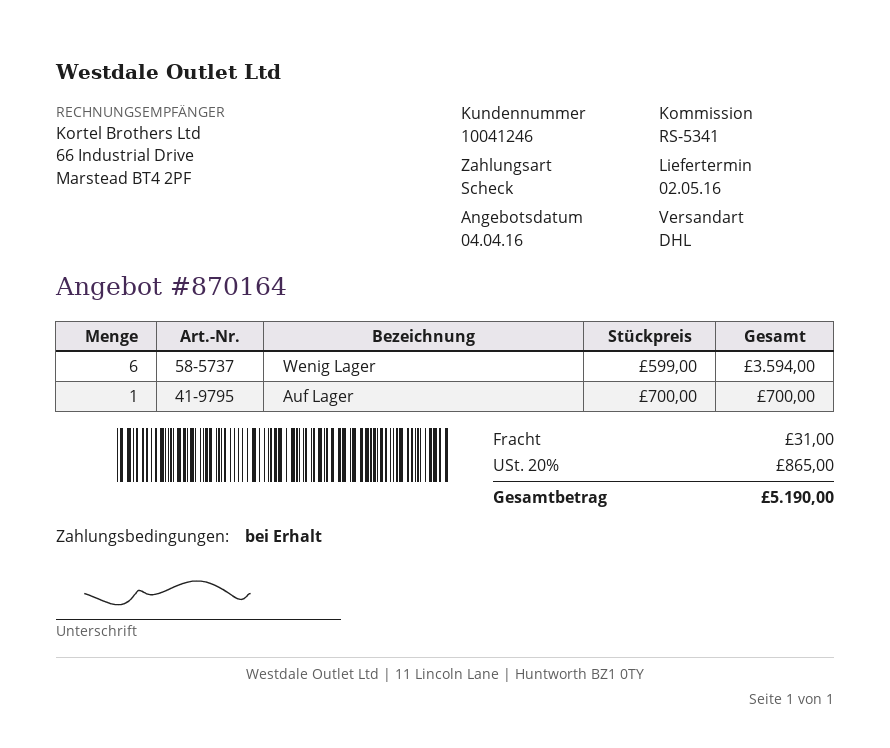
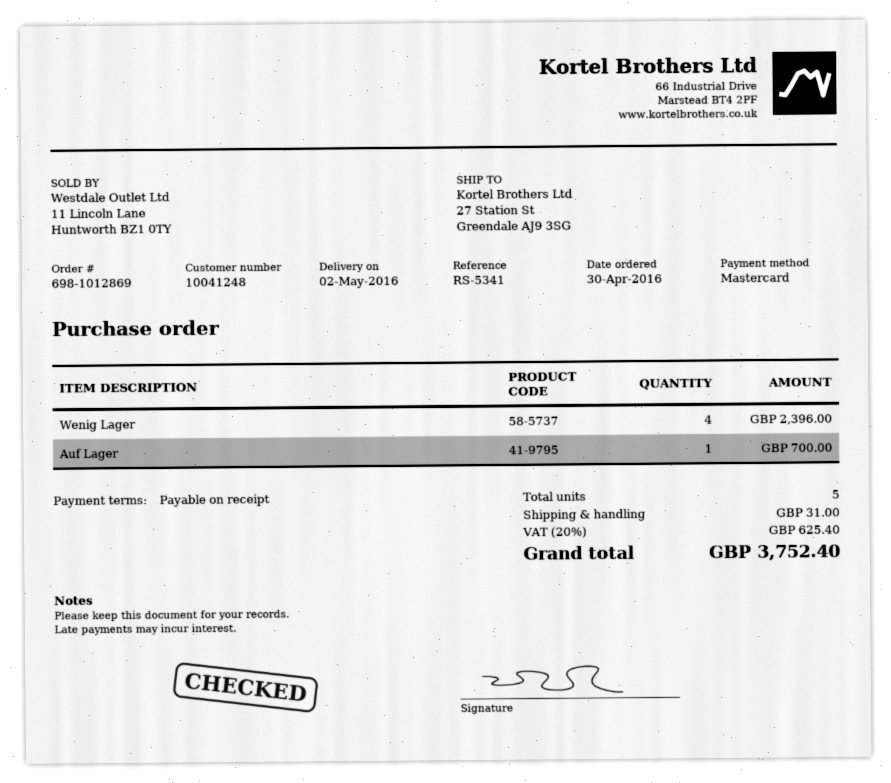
customer number: 10041246 -> 10041248
payment method: cheque -> Mastercard
Wenig Lager: 6 for 3594.00 -> 4 for 2396.00
tax: 20% = 865.00 -> 20% = 625.40
total: 5190.00 -> 3752.40

